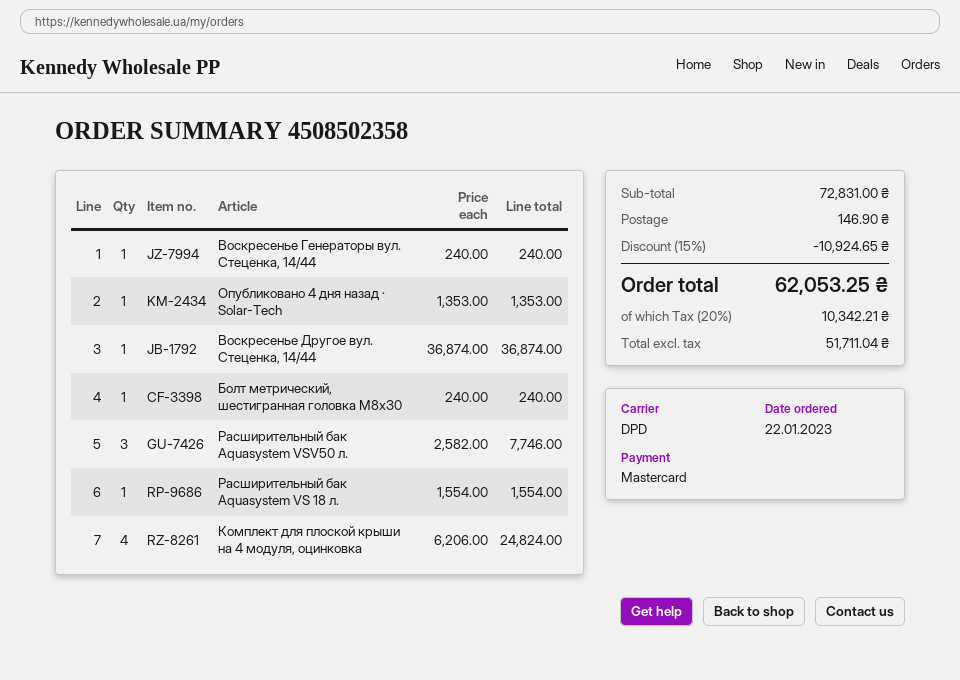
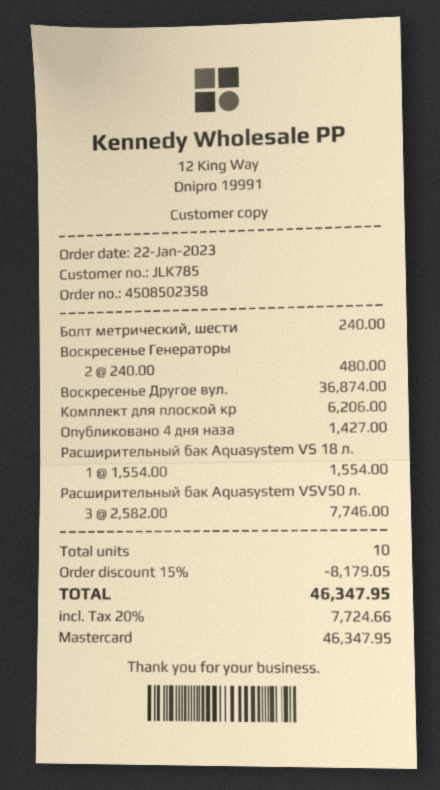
Воскресенье Генераторы вул. Стеценка, 14/44: 1 x 240.00 = 240.00 -> 2 x 240.00 = 480.00
Опубликовано 4 дня назад · Solar-Tech: 1 x 1353.00 = 1353.00 -> 1 x 1427.00 = 1427.00
Комплект для плоской крыши на 4 модуля, оцинковка: 4 x 6206.00 = 24824.00 -> 1 x 6206.00 = 6206.00
discount: 15% = 10924.65 -> 15% = 8179.05
shipping: 146.90 -> none
tax: 20% = 10342.21 -> 20% = 7724.66
total: 62053.25 -> 46347.95

